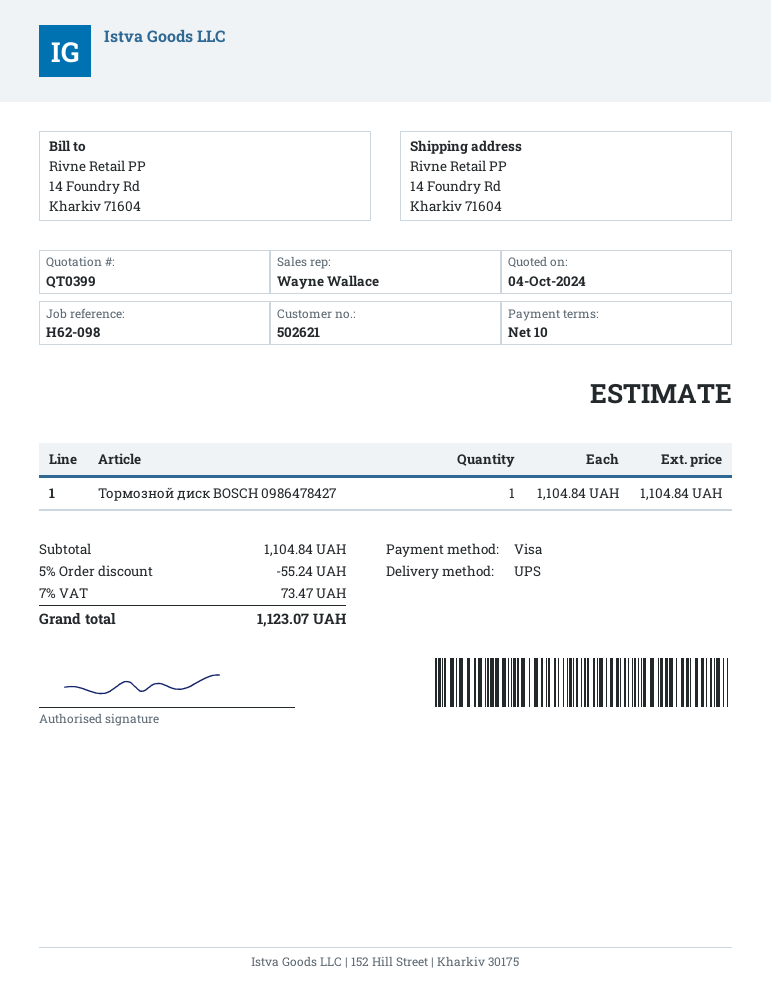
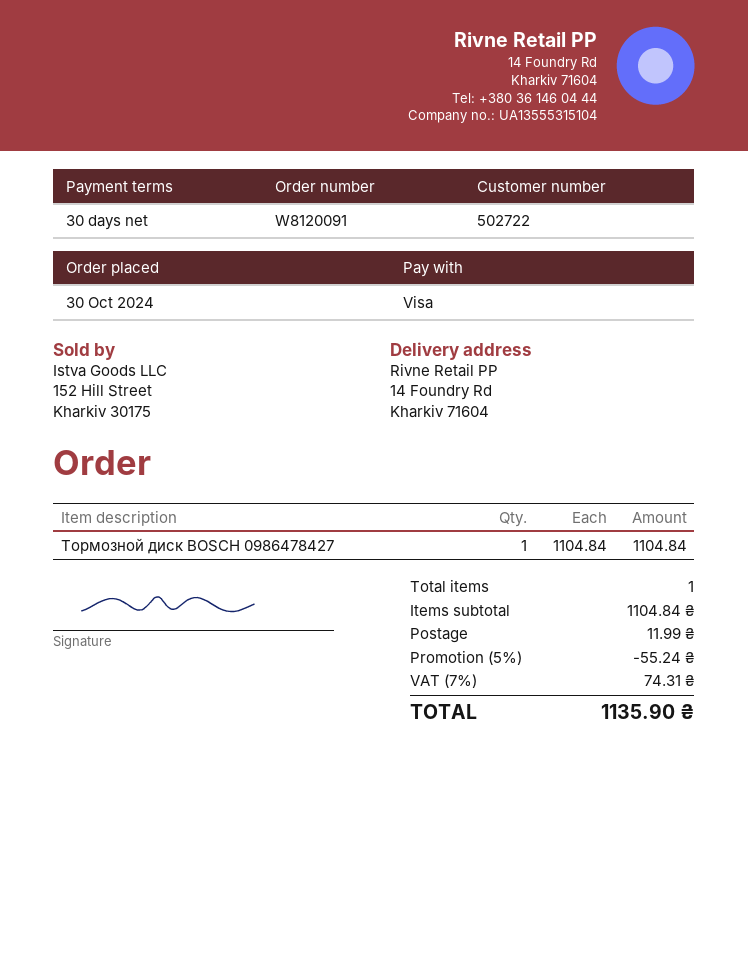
payment terms: 10 days -> 30 days
customer number: 502621 -> 502722
shipping: none -> 11.99
tax: 7% = 73.47 -> 7% = 74.31
total: 1123.07 -> 1135.90

